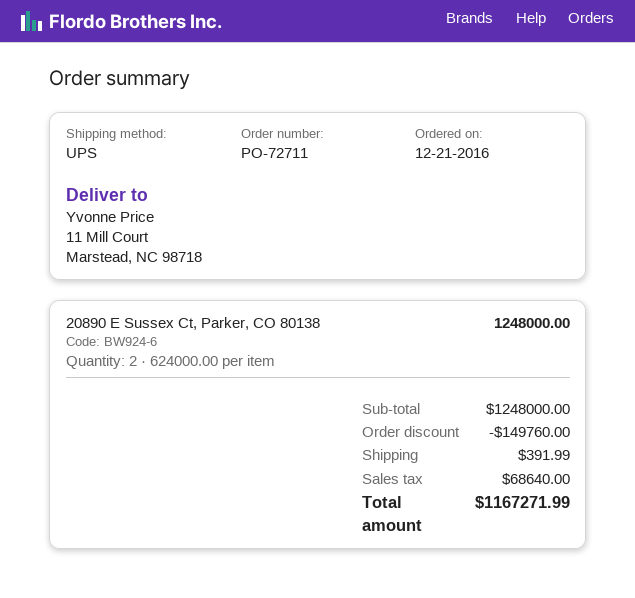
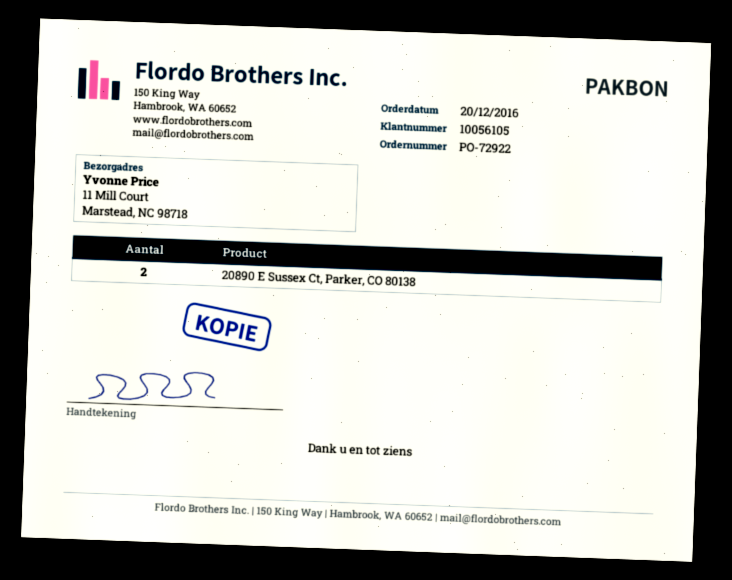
order number: PO-72711 -> PO-72922
order date: 2016-12-21 -> 2016-12-20

